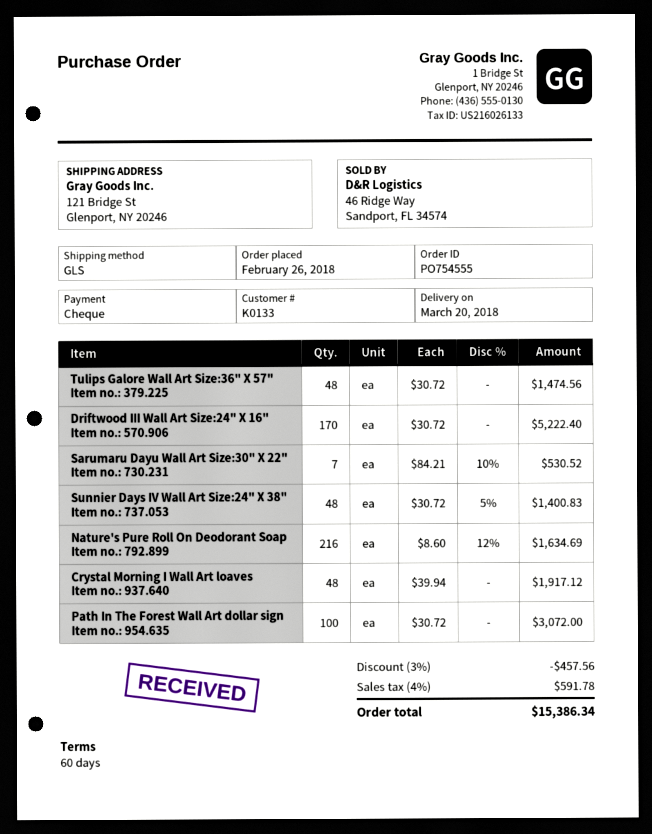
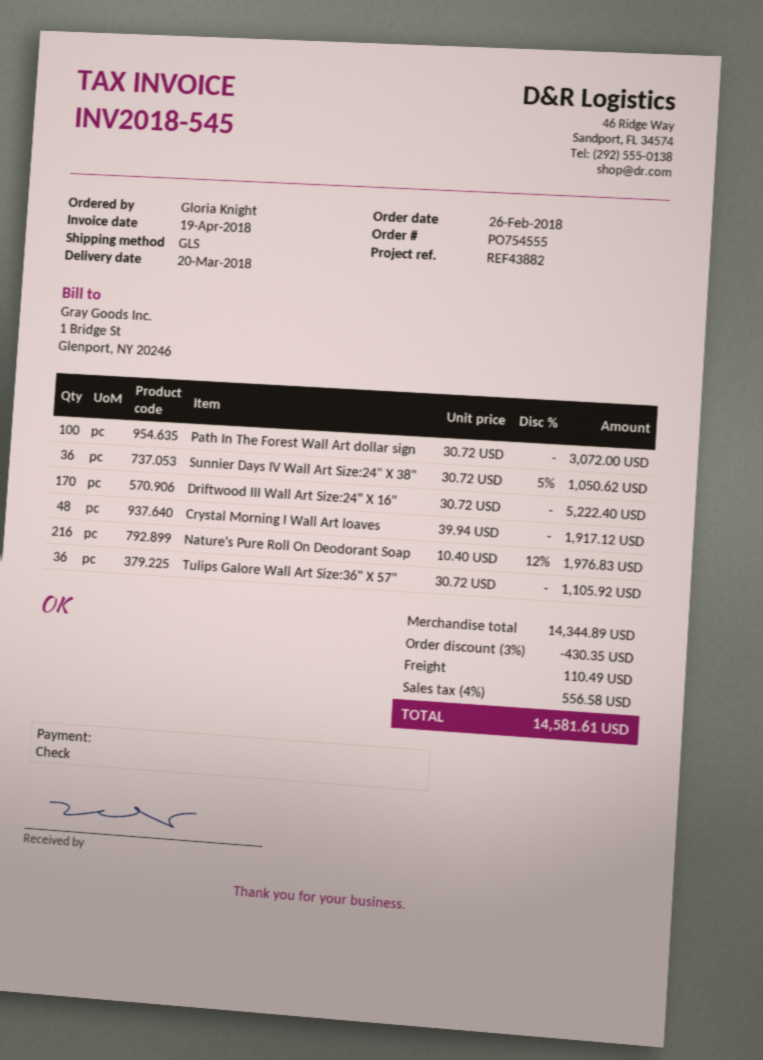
Tulips Galore Wall Art Size:36" X 57": 48 x 30.72 = 1474.56 -> 36 x 30.72 = 1105.92
Sarumaru Dayu Wall Art Size:30" X 22": 7 x 84.21 - 10% = 530.52 -> none
Sunnier Days IV Wall Art Size:24" X 38": 48 x 30.72 - 5% = 1400.83 -> 36 x 30.72 - 5% = 1050.62
Nature's Pure Roll On Deodorant Soap: 216 x 8.60 - 12% = 1634.69 -> 216 x 10.40 - 12% = 1976.83
discount: 3% = 457.56 -> 3% = 430.35
shipping: none -> 110.49
tax: 4% = 591.78 -> 4% = 556.58
total: 15386.34 -> 14581.61

